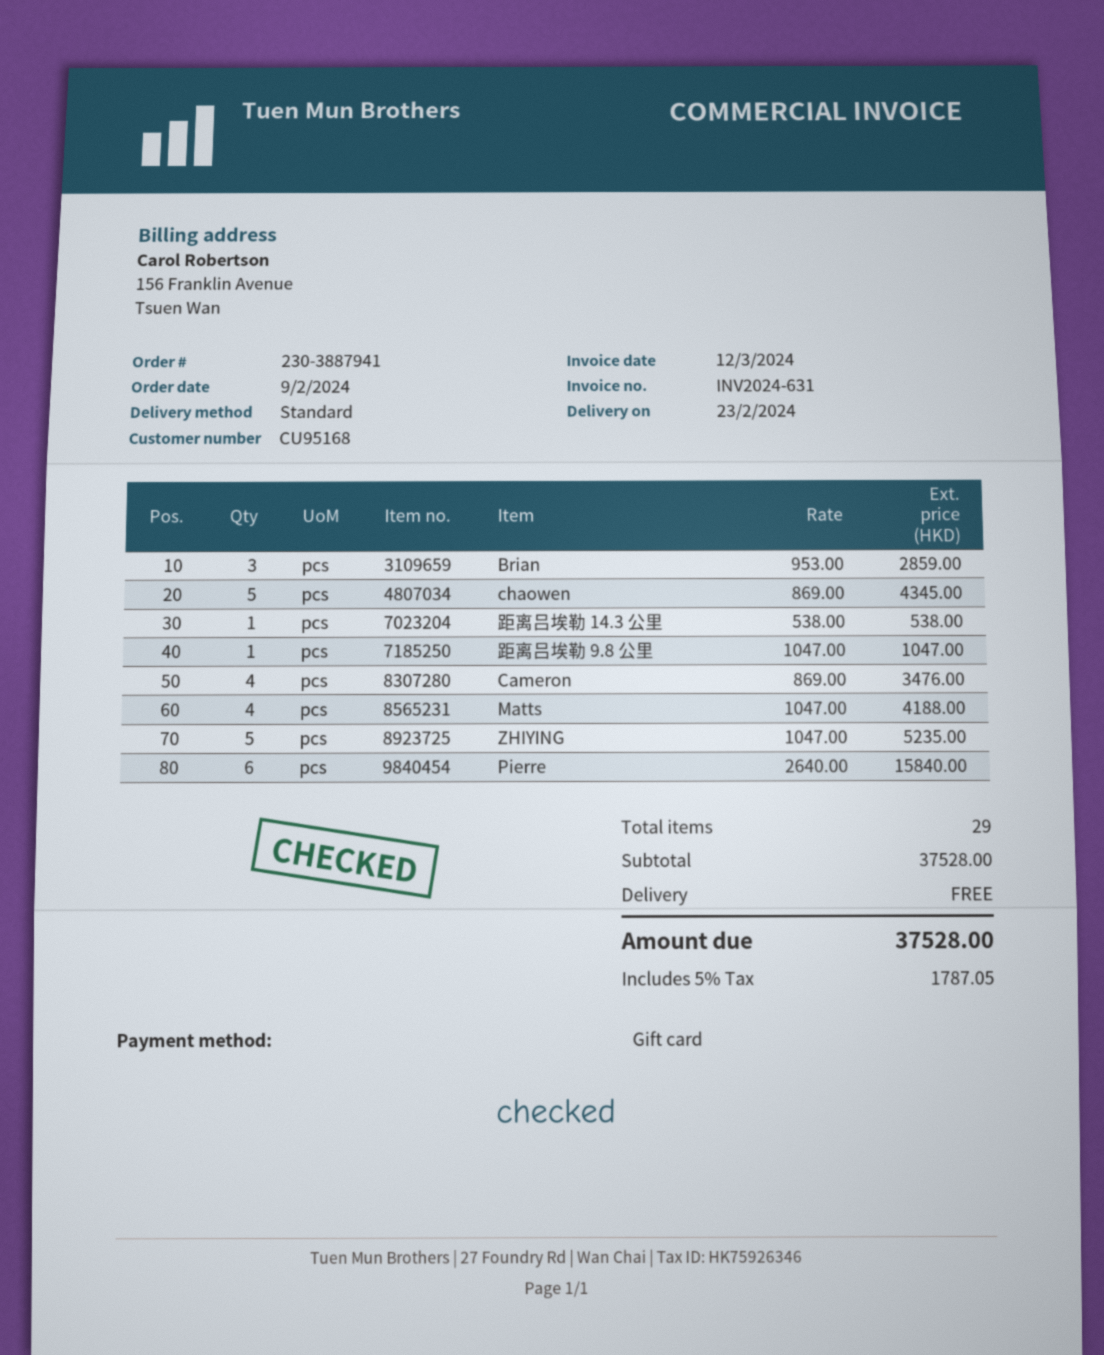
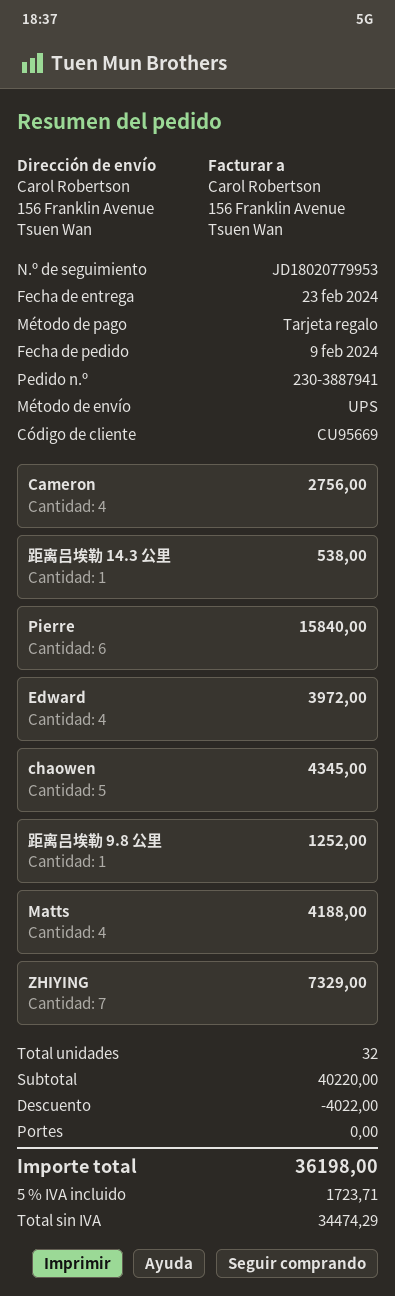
customer number: CU95168 -> CU95669
shipping method: standard -> UPS
Brian: 3 for 2859.00 -> none
距离吕埃勒 9.8 公里: 1 for 1047.00 -> 1 for 1252.00
Cameron: 4 for 3476.00 -> 4 for 2756.00
ZHIYING: 5 for 5235.00 -> 7 for 7329.00
Edward: none -> 4 for 3972.00
total quantity: 29 -> 32
subtotal: 37528.00 -> 40220.00
discount: none -> 4022.00
tax: 5% = 1787.05 -> 5% = 1723.71
total: 37528.00 -> 36198.00

